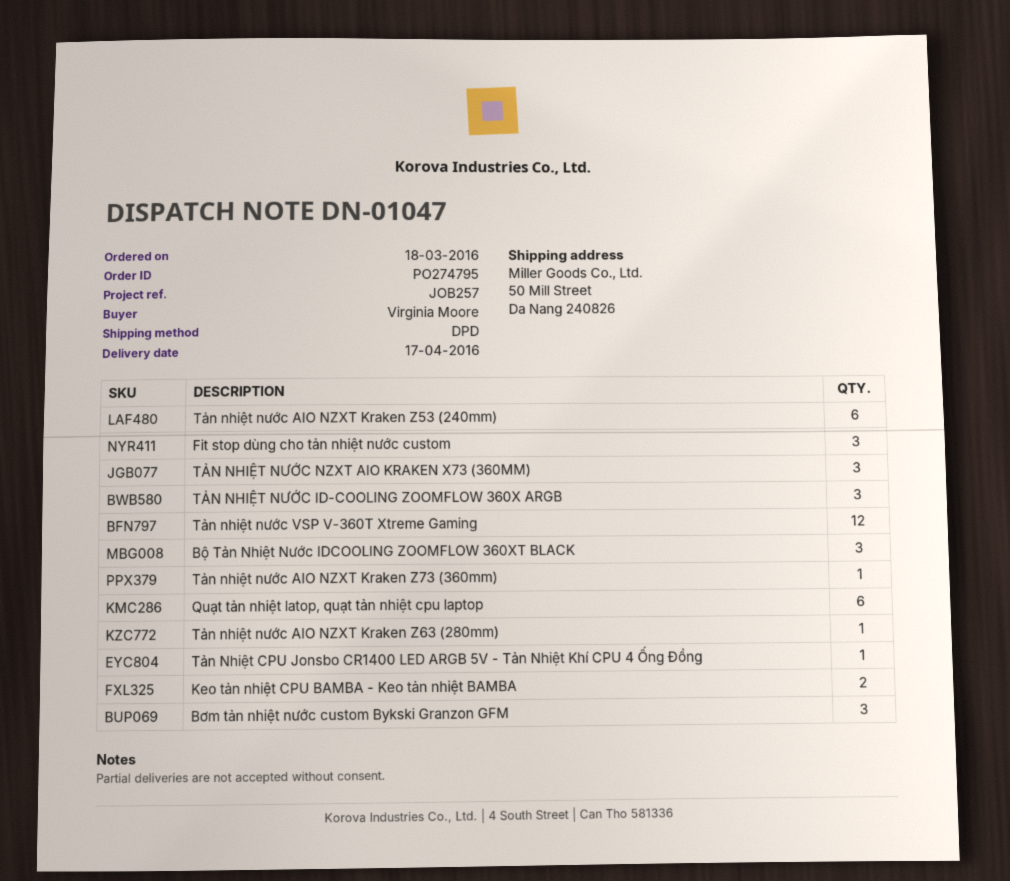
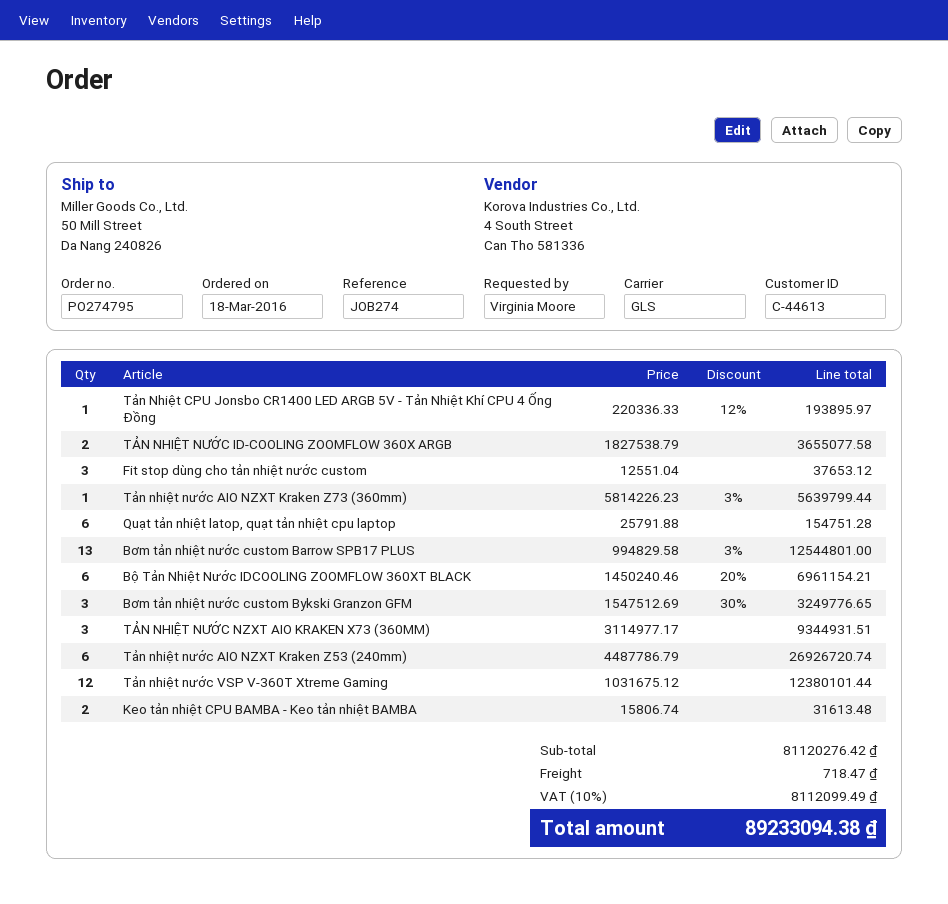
reference: JOB257 -> JOB274
shipping method: DPD -> GLS
TẢN NHIỆT NƯỚC ID-COOLING ZOOMFLOW 360X ARGB: 3 -> 2
Bộ Tản Nhiệt Nước IDCOOLING ZOOMFLOW 360XT BLACK: 3 -> 6
Tản nhiệt nước AIO NZXT Kraken Z63 (280mm): 1 -> none
Bơm tản nhiệt nước custom Barrow SPB17 PLUS: none -> 13

